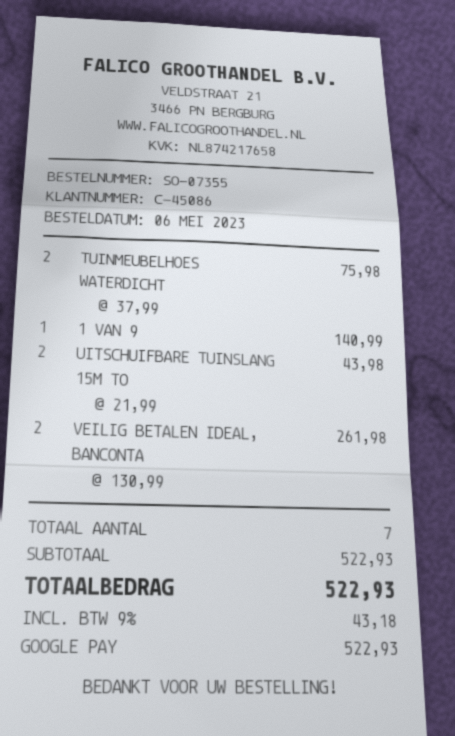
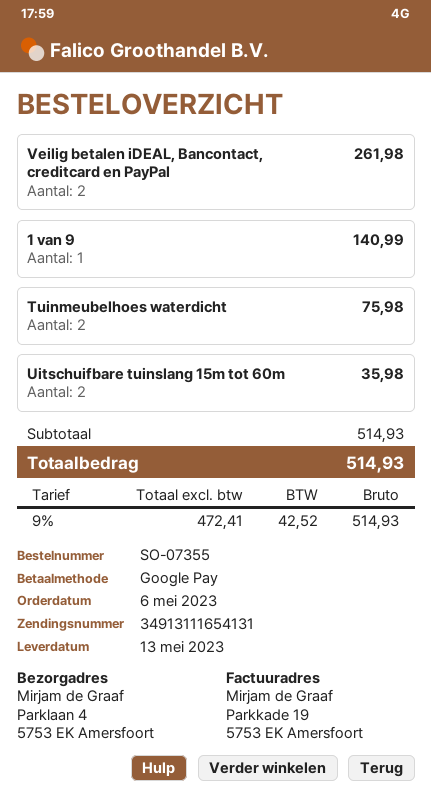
UITSCHUIFBARE TUINSLANG 15M TO: 2 for 43.98 -> 2 for 35.98
subtotal: 522.93 -> 514.93
tax: 9% = 43.18 -> 9% = 42.52
total: 522.93 -> 514.93

